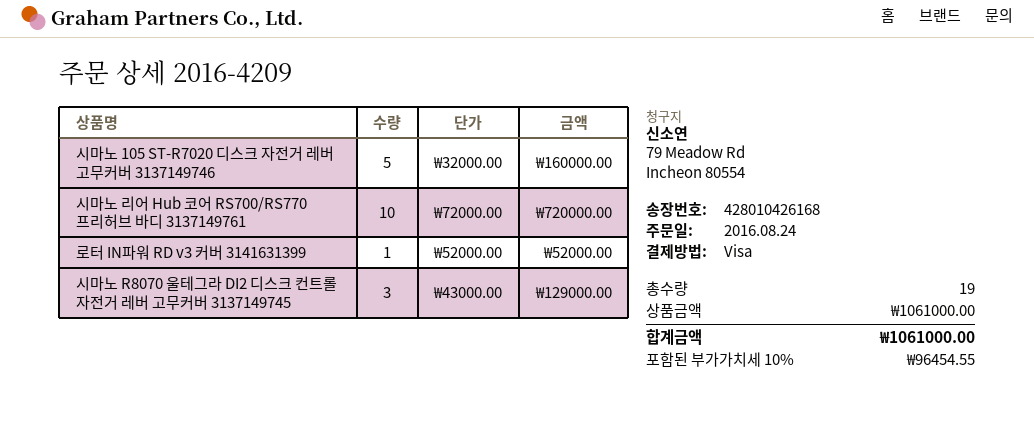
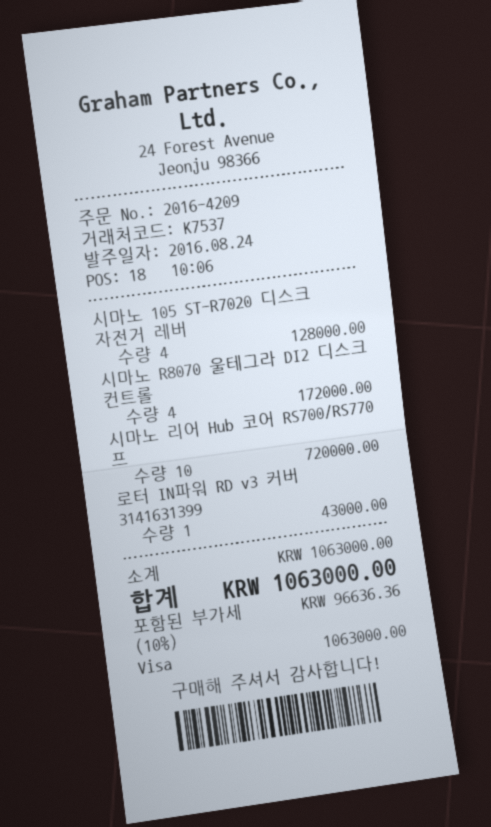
시마노 105 ST-R7020 디스크 자전거 레버 고무커버 3137149746: 5 for 160000.00 -> 4 for 128000.00
로터 IN파워 RD v3 커버 3141631399: 1 for 52000.00 -> 1 for 43000.00
시마노 R8070 울테그라 DI2 디스크 컨트롤 자전거 레버 고무커버 3137149745: 3 for 129000.00 -> 4 for 172000.00
subtotal: 1061000.00 -> 1063000.00
tax: 10% = 96454.55 -> 10% = 96636.36
total: 1061000.00 -> 1063000.00

